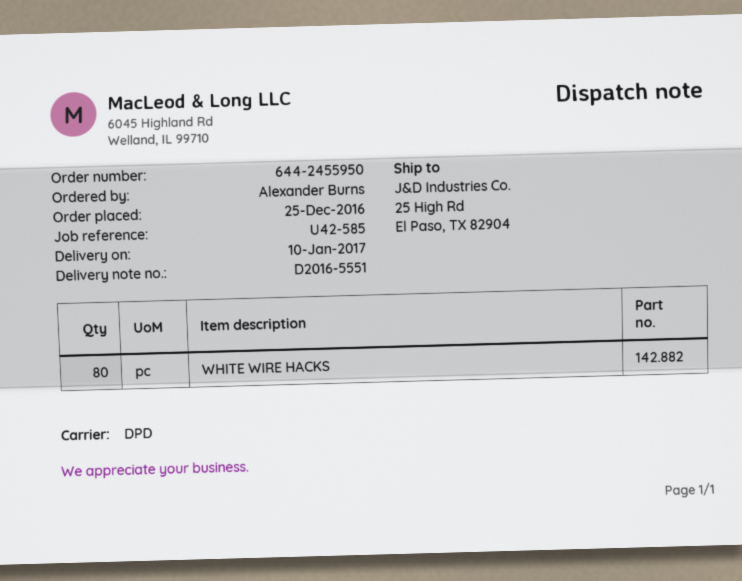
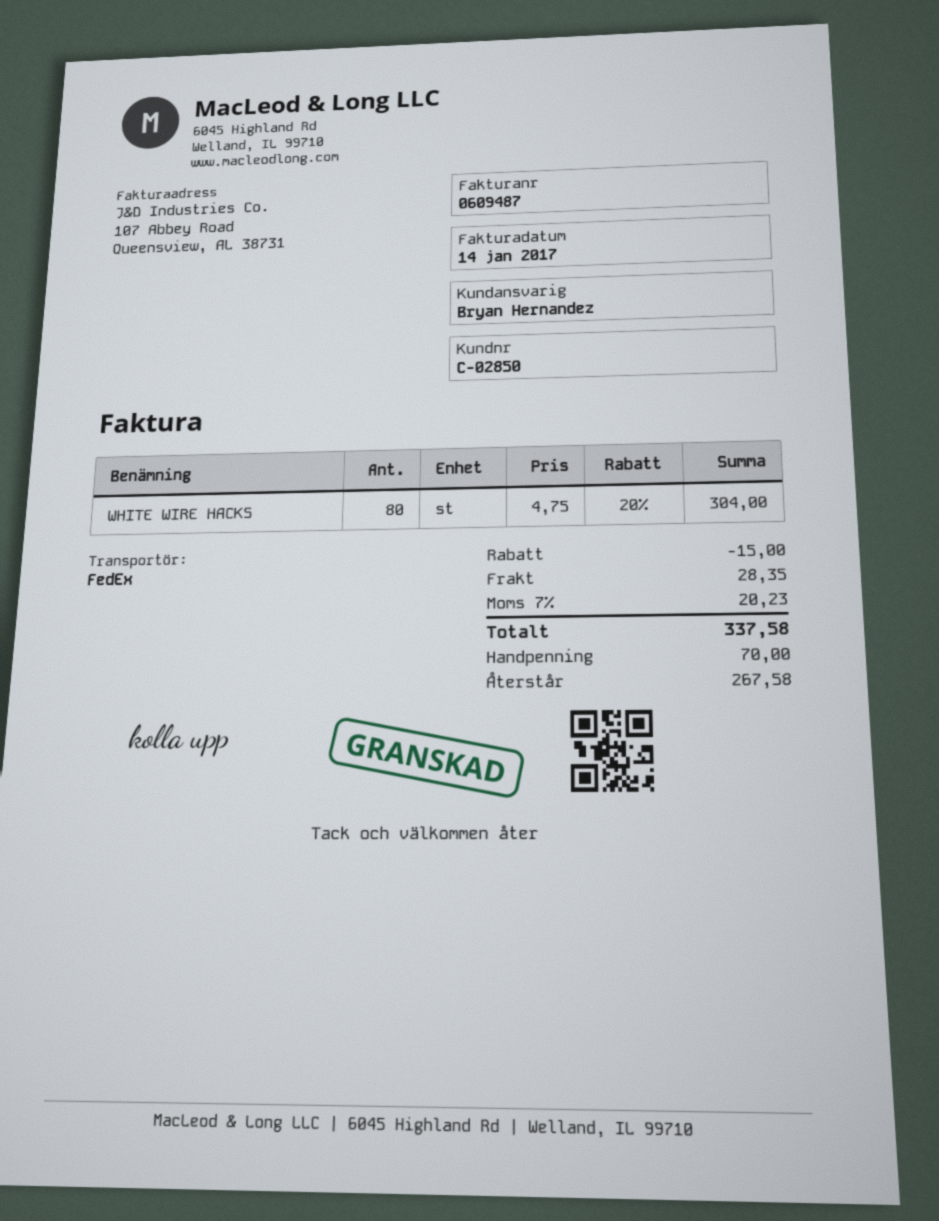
shipping method: DPD -> FedEx

